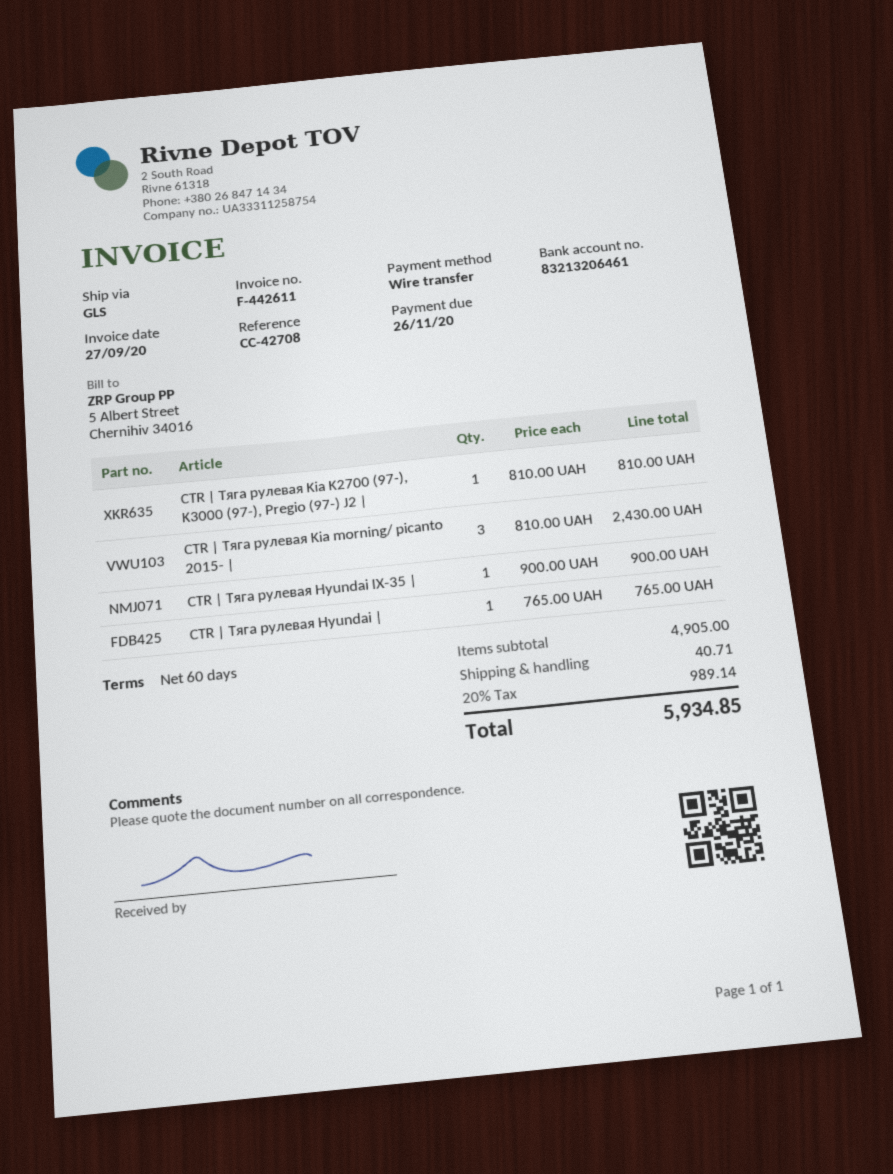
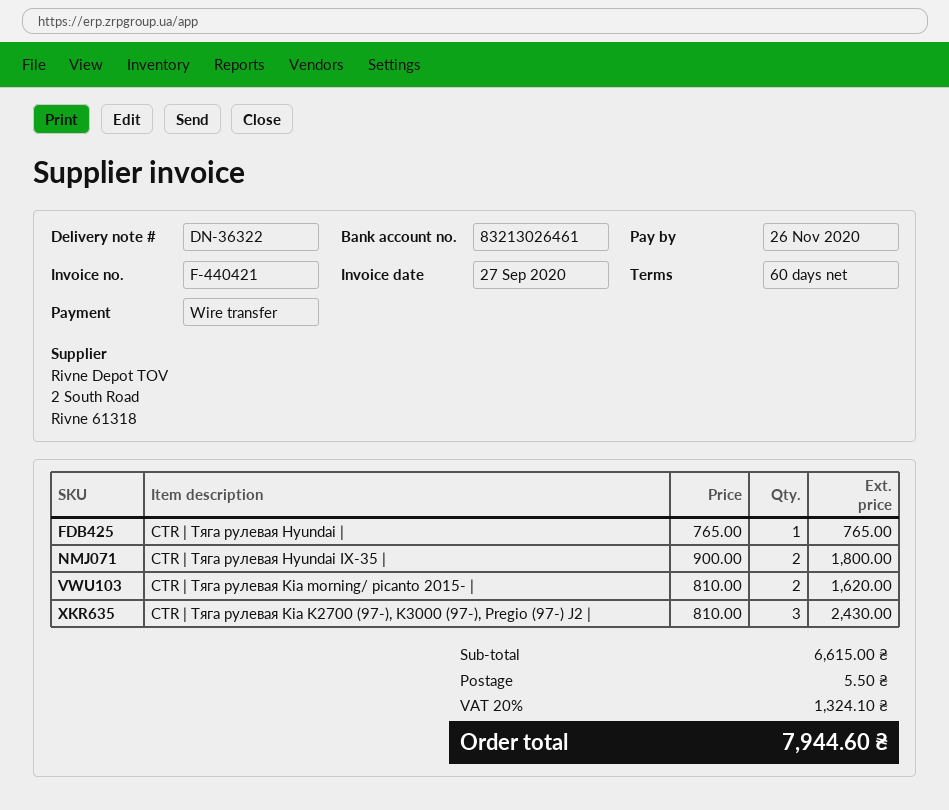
invoice number: F-442611 -> F-440421
bank account: 83213206461 -> 83213026461
CTR | Тяга рулевая Kia K2700 (97-), K3000 (97-), Pregio (97-) J2 |: 1 x 810.00 = 810.00 -> 3 x 810.00 = 2430.00
CTR | Тяга рулевая Kia morning/ picanto 2015- |: 3 x 810.00 = 2430.00 -> 2 x 810.00 = 1620.00
CTR | Тяга рулевая Hyundai IX-35 |: 1 x 900.00 = 900.00 -> 2 x 900.00 = 1800.00
subtotal: 4905.00 -> 6615.00
shipping: 40.71 -> 5.50
tax: 20% = 989.14 -> 20% = 1324.10
total: 5934.85 -> 7944.60

